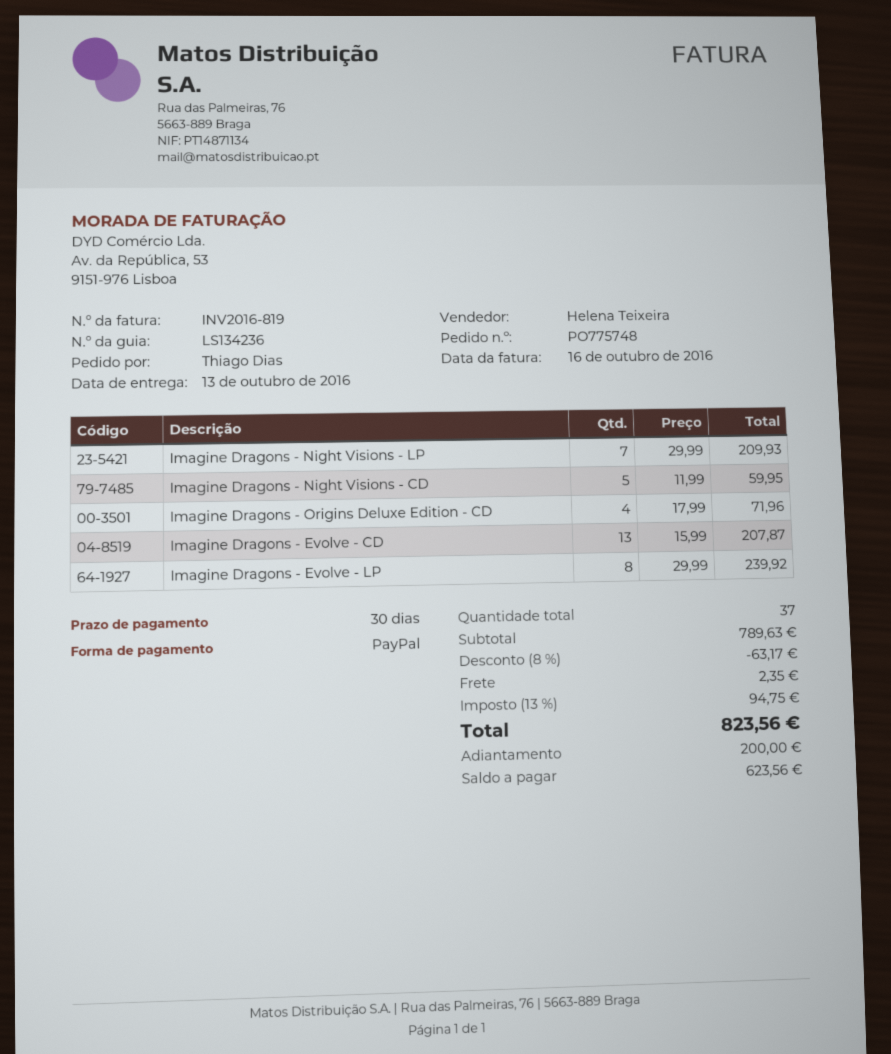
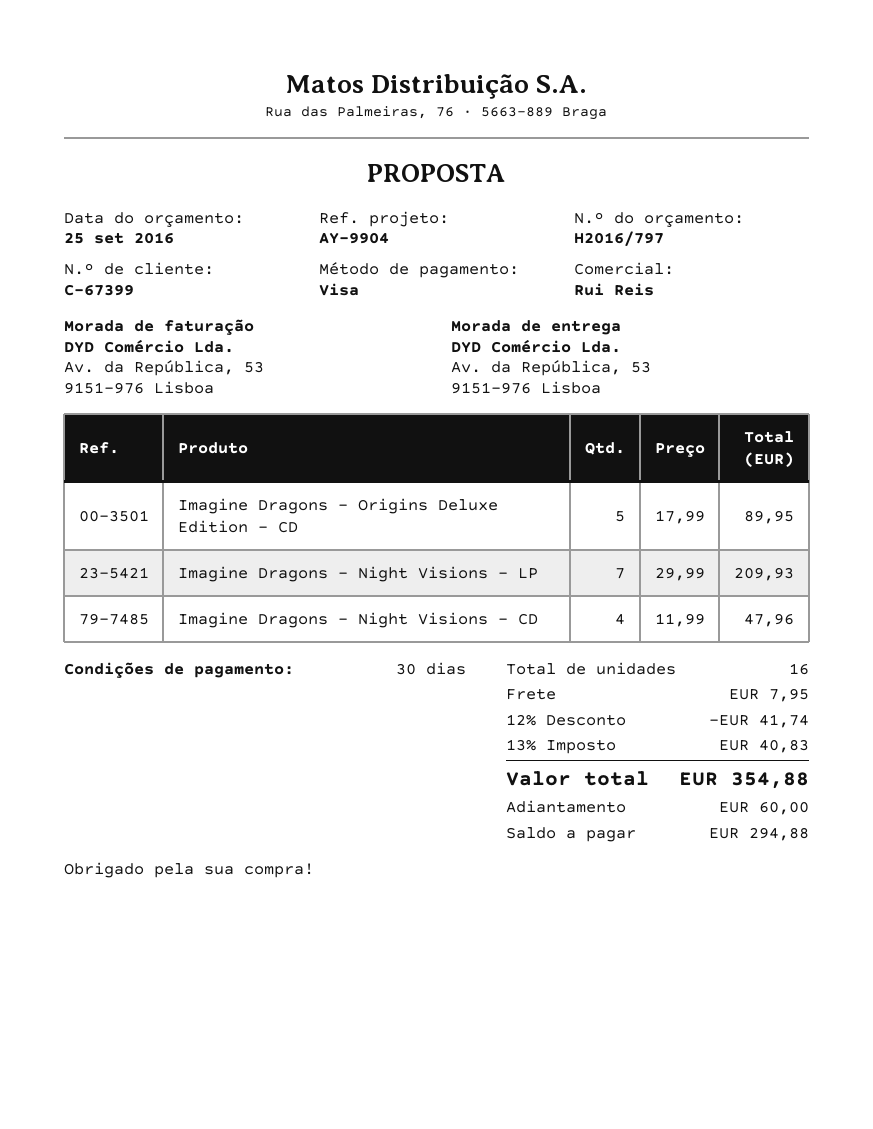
sales rep: Helena Teixeira -> Rui Reis
payment method: PayPal -> Visa
Imagine Dragons - Night Visions - CD: 5 x 11.99 = 59.95 -> 4 x 11.99 = 47.96
Imagine Dragons - Origins Deluxe Edition - CD: 4 x 17.99 = 71.96 -> 5 x 17.99 = 89.95
Imagine Dragons - Evolve - CD: 13 x 15.99 = 207.87 -> none
Imagine Dragons - Evolve - LP: 8 x 29.99 = 239.92 -> none
total quantity: 37 -> 16
discount: 8% = 63.17 -> 12% = 41.74
shipping: 2.35 -> 7.95
tax: 13% = 94.75 -> 13% = 40.83
total: 823.56 -> 354.88
deposit: 200.00 -> 60.00
balance: 623.56 -> 294.88

